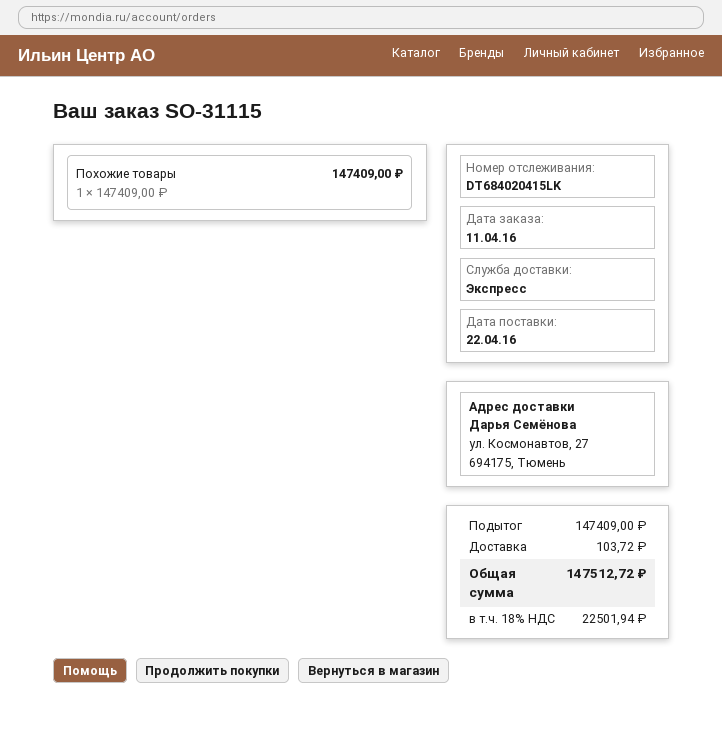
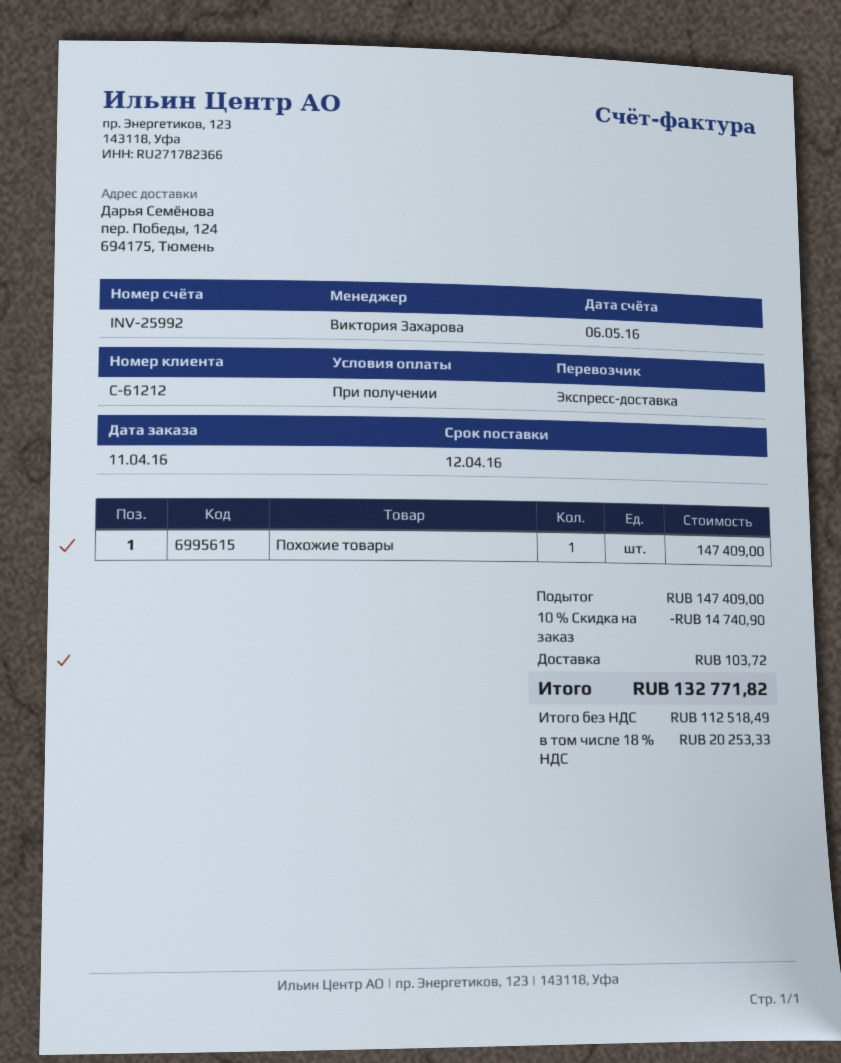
delivery date: 2016-04-22 -> 2016-04-12
ship to: ул. Космонавтов, 27, 694175, Тюмень -> пер. Победы, 124, 694175, Тюмень
discount: none -> 10% = 14740.90
tax: 18% = 22501.94 -> 18% = 20253.33
total: 147512.72 -> 132771.82

